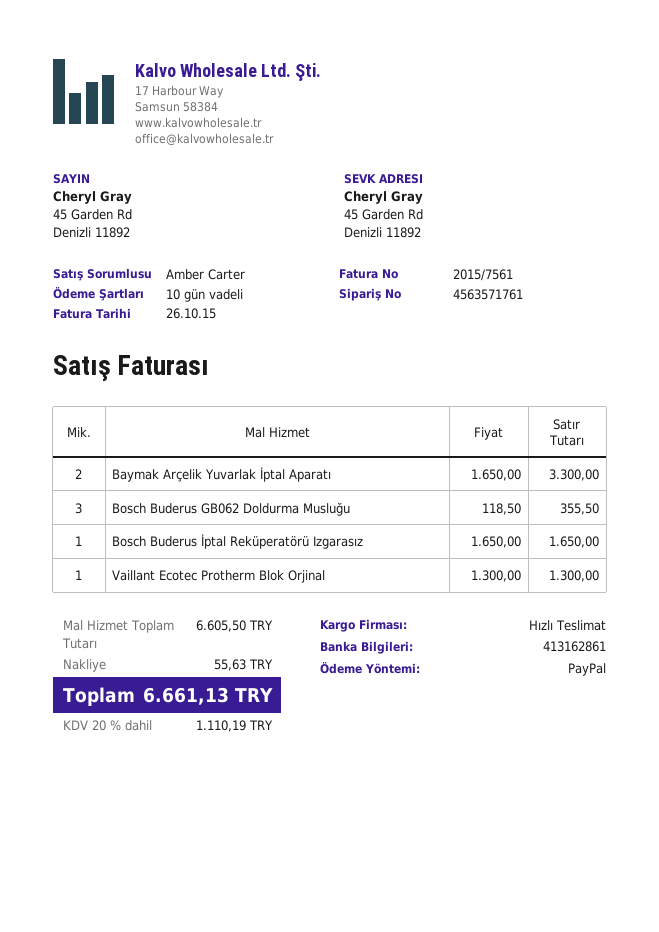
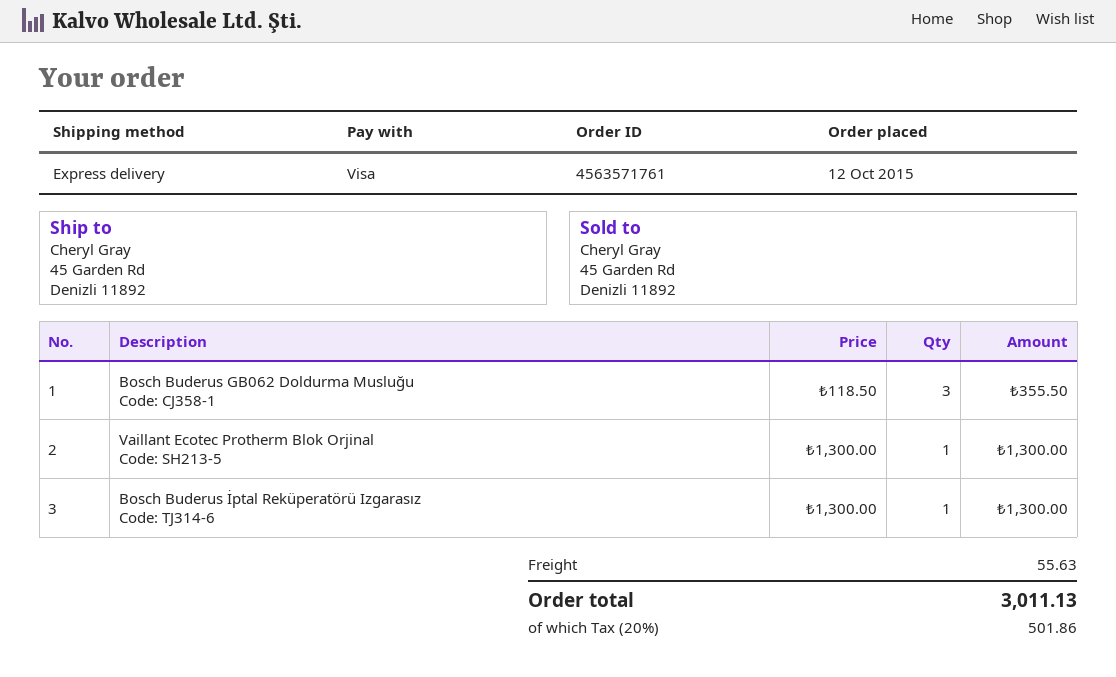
payment method: PayPal -> Visa
Baymak Arçelik Yuvarlak İptal Aparatı: 2 x 1650.00 = 3300.00 -> none
Bosch Buderus İptal Reküperatörü Izgarasız: 1 x 1650.00 = 1650.00 -> 1 x 1300.00 = 1300.00
tax: 20% = 1110.19 -> 20% = 501.86
total: 6661.13 -> 3011.13

